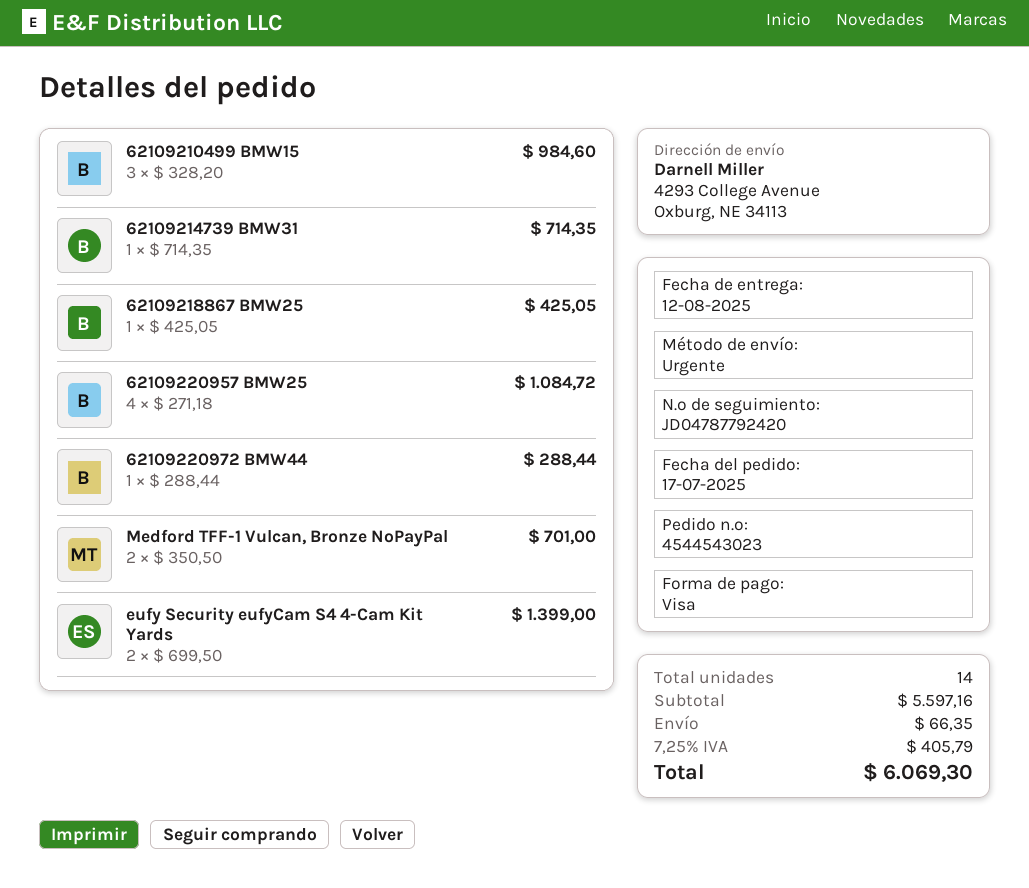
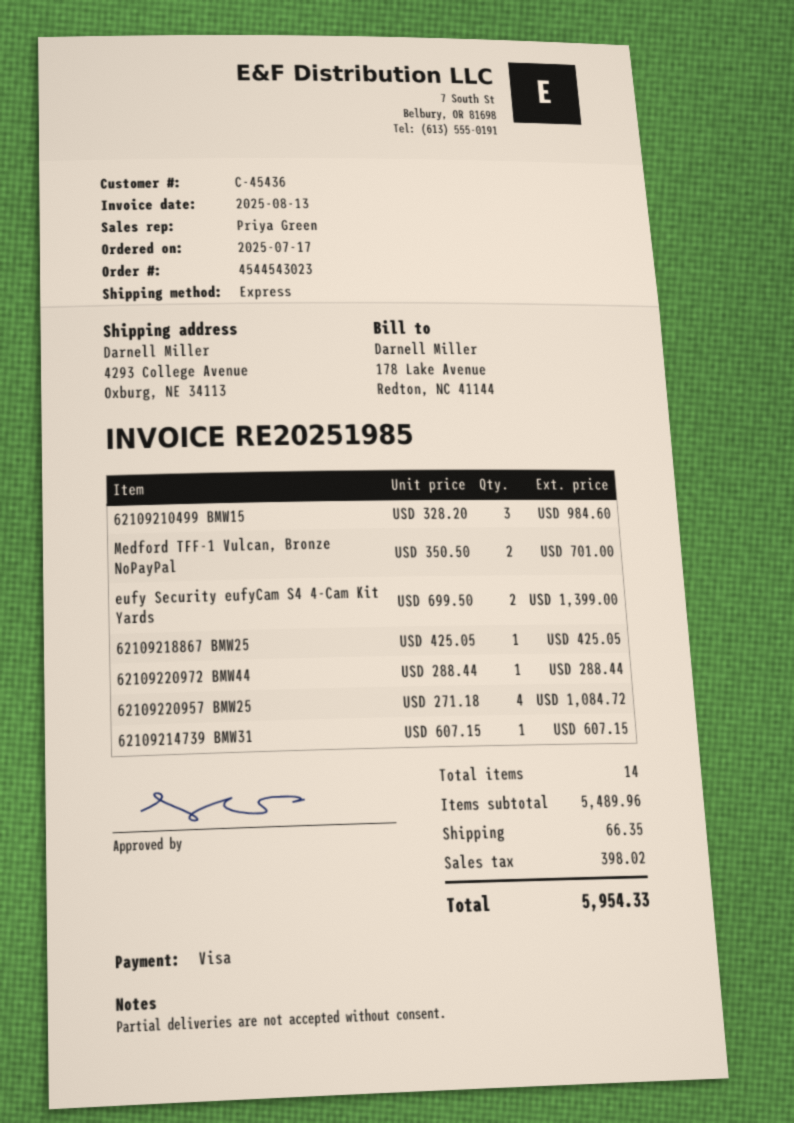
62109214739 BMW31: 1 x 714.35 = 714.35 -> 1 x 607.15 = 607.15
subtotal: 5597.16 -> 5489.96
tax: 405.79 -> 398.02
total: 6069.30 -> 5954.33

